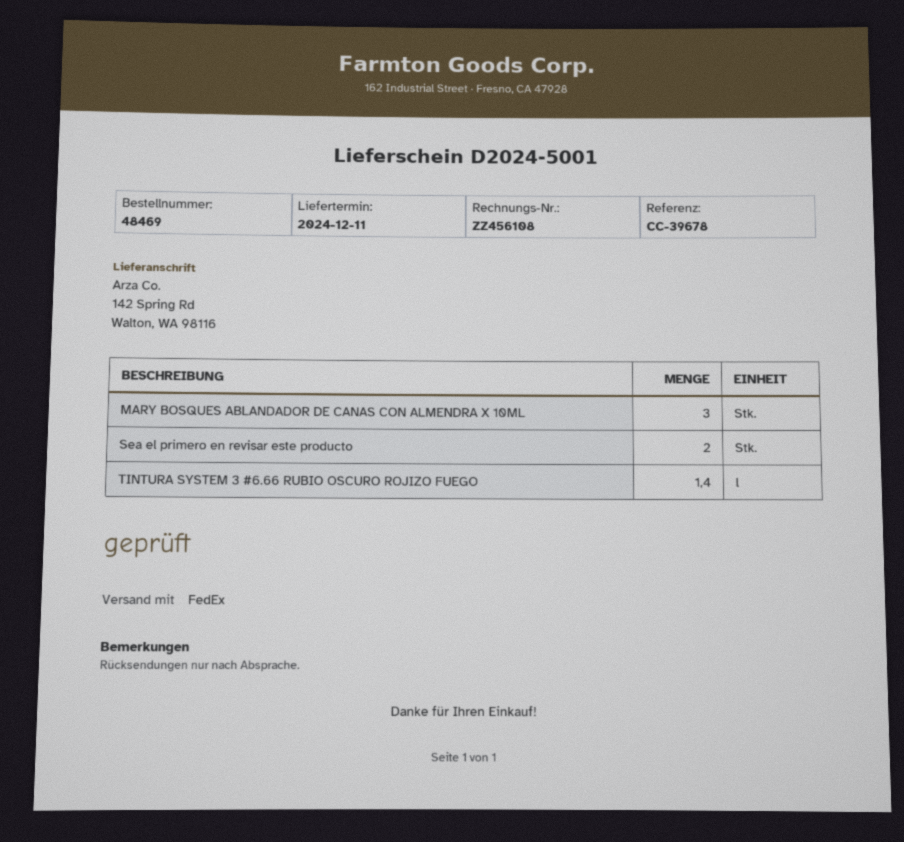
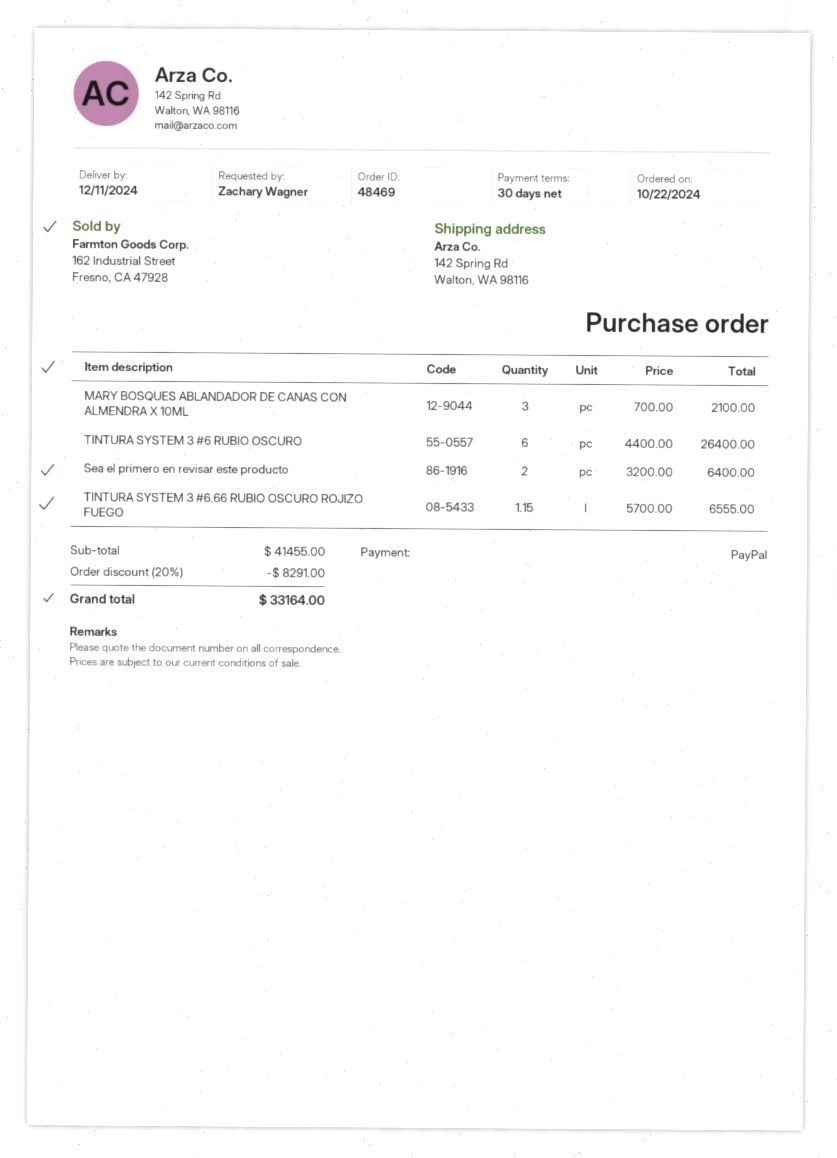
TINTURA SYSTEM 3 #6.66 RUBIO OSCURO ROJIZO FUEGO: 1.4 -> 1.15
TINTURA SYSTEM 3 #6 RUBIO OSCURO: none -> 6

